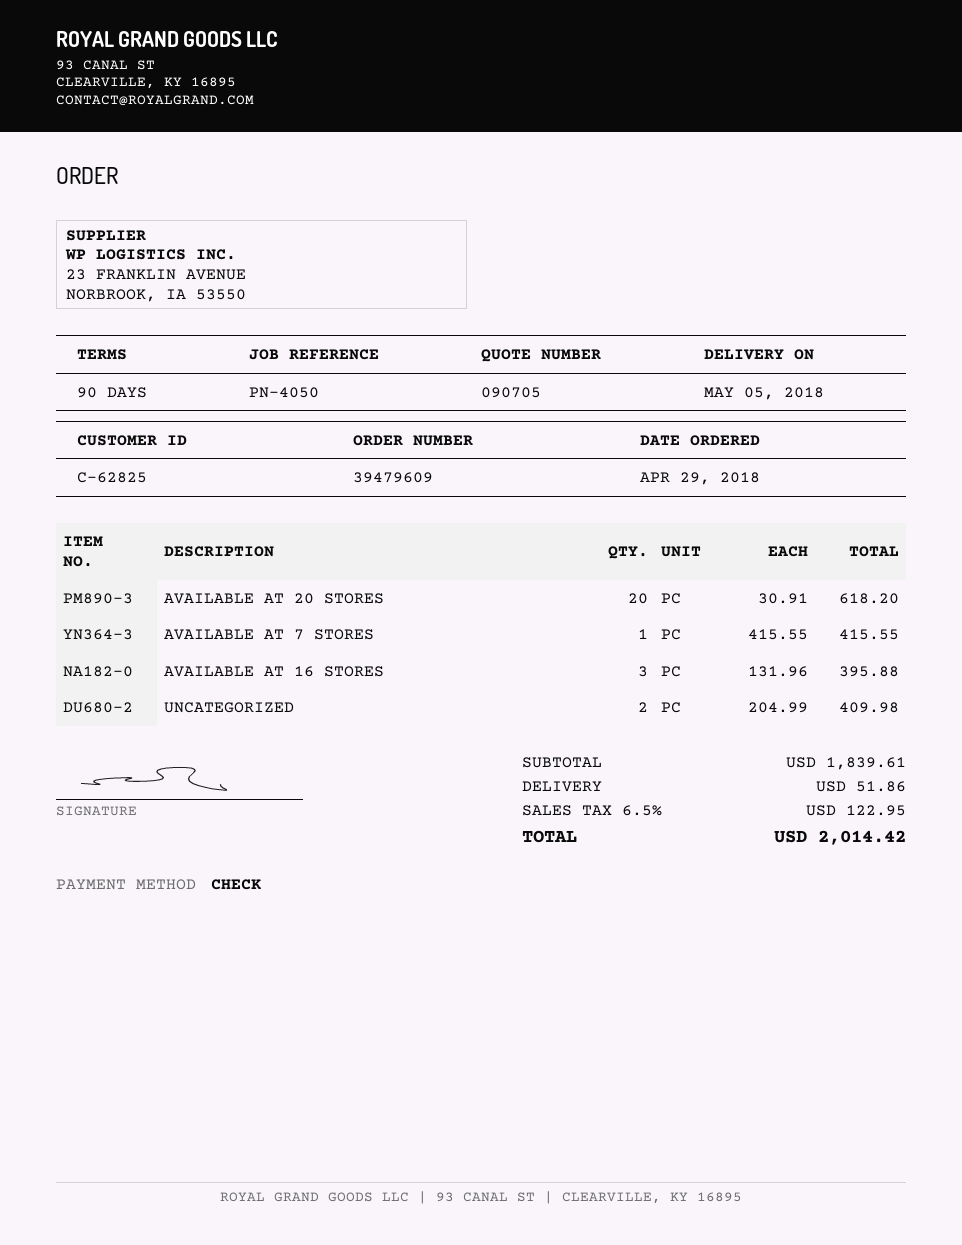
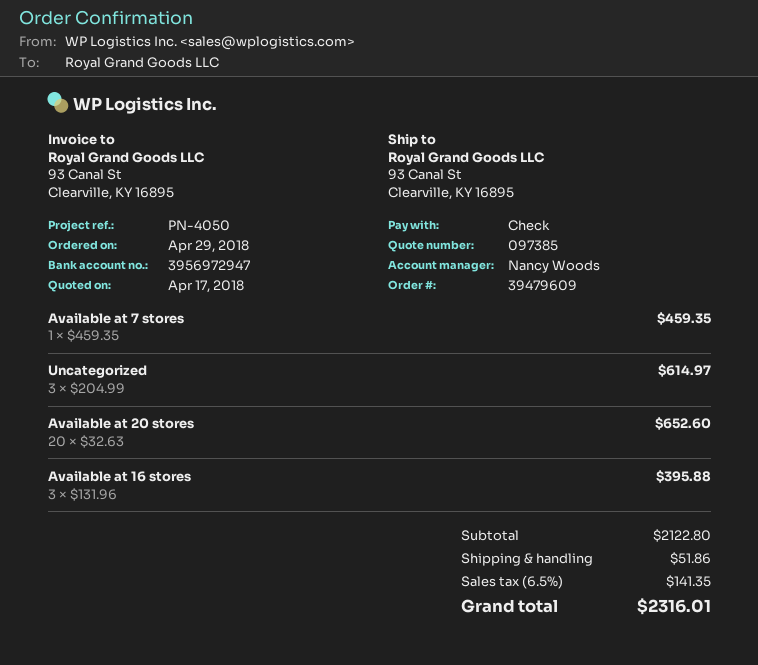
quote number: 090705 -> 097385
AVAILABLE AT 20 STORES: 20 x 30.91 = 618.20 -> 20 x 32.63 = 652.60
AVAILABLE AT 7 STORES: 1 x 415.55 = 415.55 -> 1 x 459.35 = 459.35
UNCATEGORIZED: 2 x 204.99 = 409.98 -> 3 x 204.99 = 614.97
subtotal: 1839.61 -> 2122.80
tax: 6.5% = 122.95 -> 6.5% = 141.35
total: 2014.42 -> 2316.01

